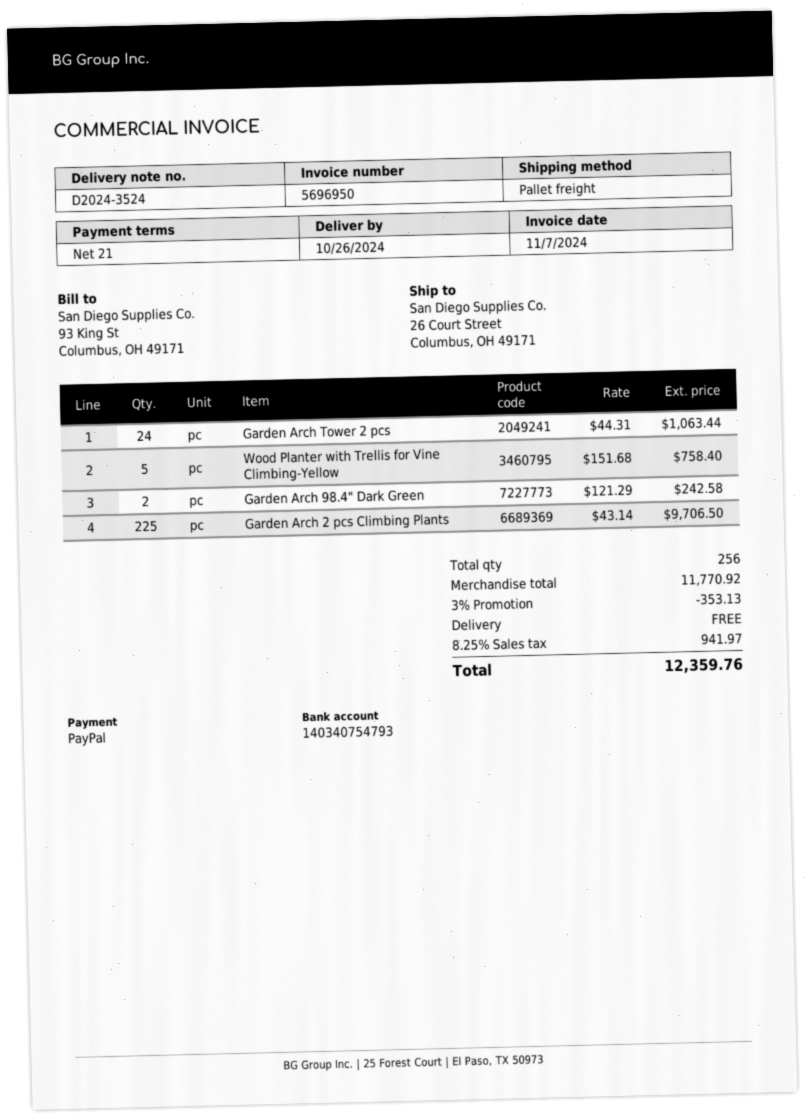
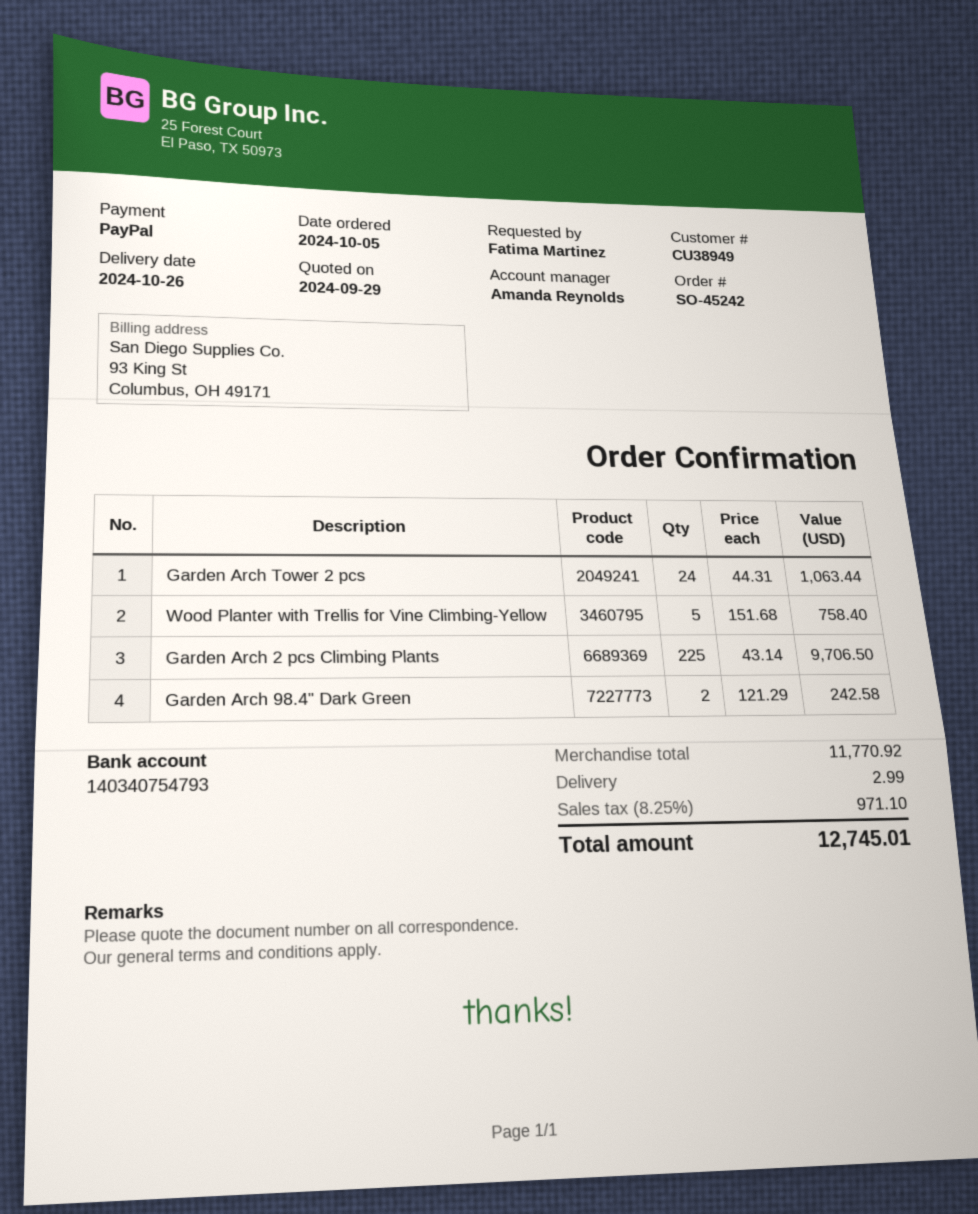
discount: 3% = 353.13 -> none
shipping: 0.00 -> 2.99
tax: 8.25% = 941.97 -> 8.25% = 971.10
total: 12359.76 -> 12745.01

